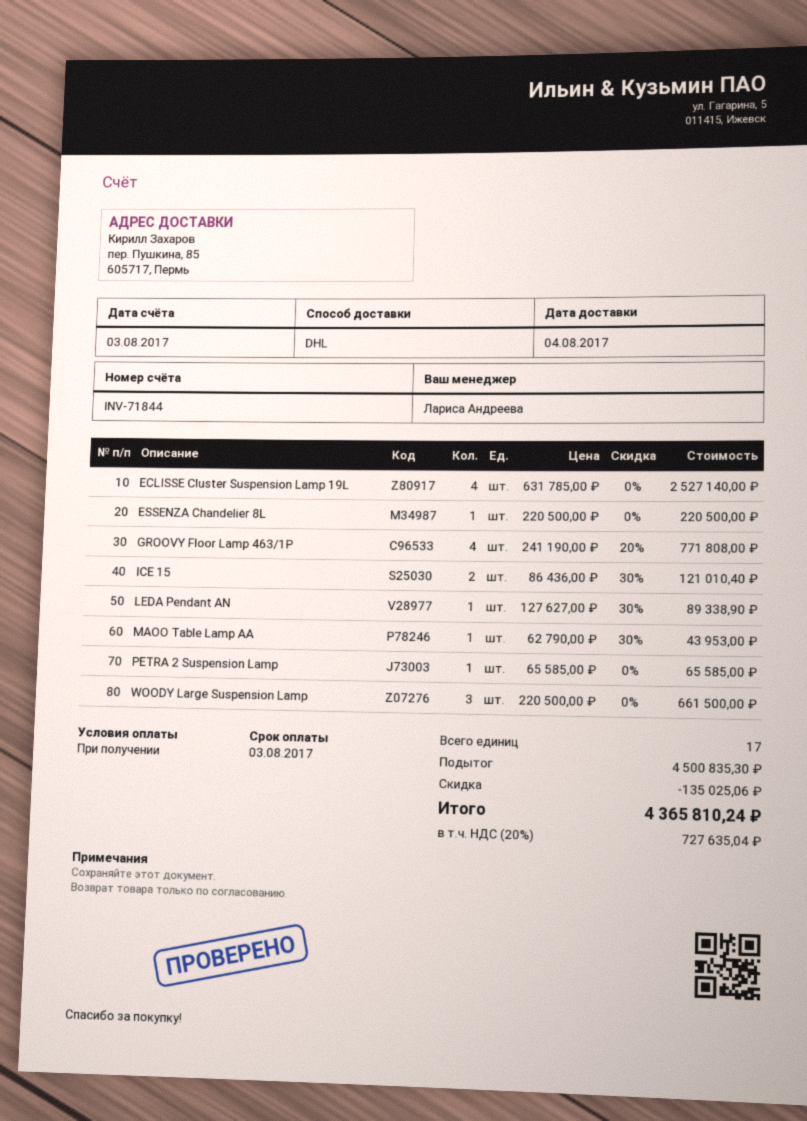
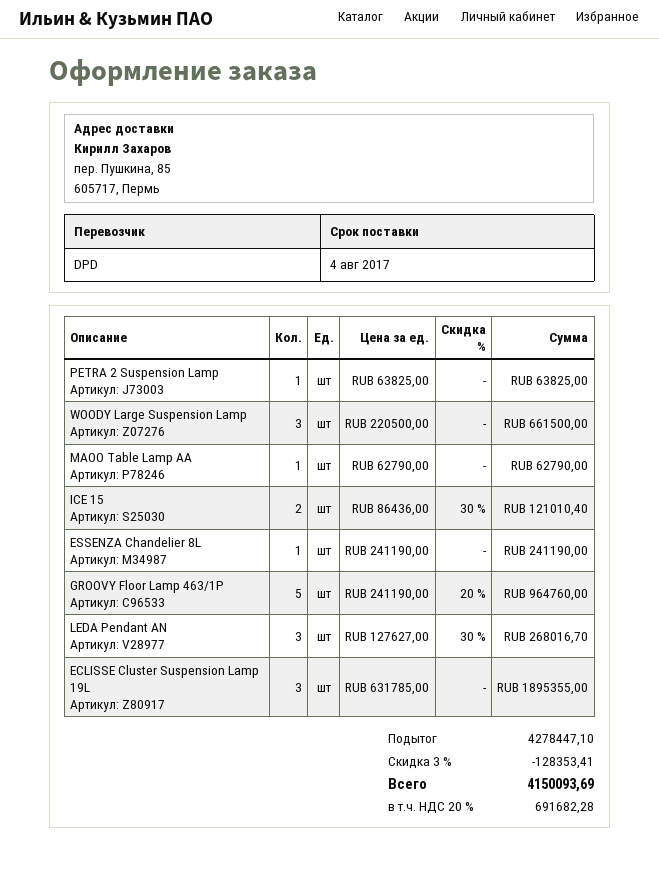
shipping method: DHL -> DPD
ECLISSE Cluster Suspension Lamp 19L: 4 x 631785.00 = 2527140.00 -> 3 x 631785.00 = 1895355.00
ESSENZA Chandelier 8L: 1 x 220500.00 = 220500.00 -> 1 x 241190.00 = 241190.00
GROOVY Floor Lamp 463/1P: 4 x 241190.00 - 20% = 771808.00 -> 5 x 241190.00 - 20% = 964760.00
LEDA Pendant AN: 1 x 127627.00 - 30% = 89338.90 -> 3 x 127627.00 - 30% = 268016.70
MAOO Table Lamp AA: 1 x 62790.00 - 30% = 43953.00 -> 1 x 62790.00 = 62790.00
PETRA 2 Suspension Lamp: 1 x 65585.00 = 65585.00 -> 1 x 63825.00 = 63825.00
subtotal: 4500835.30 -> 4278447.10
discount: 135025.06 -> 128353.41
tax: 20% = 727635.04 -> 20% = 691682.28
total: 4365810.24 -> 4150093.69

